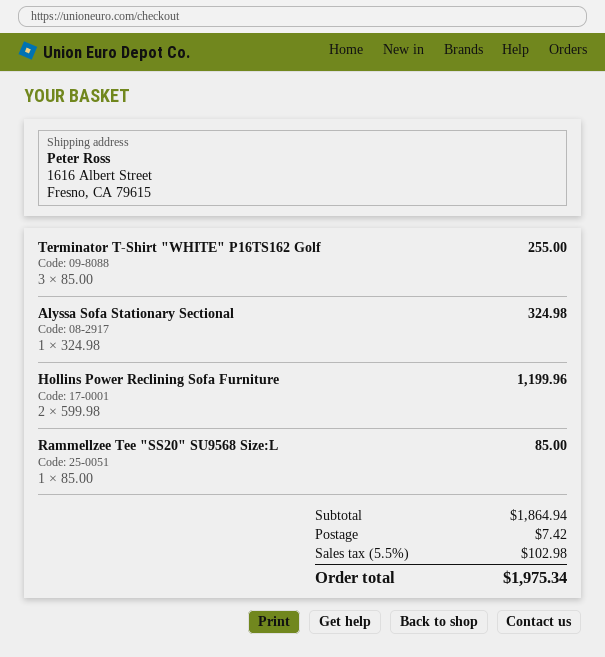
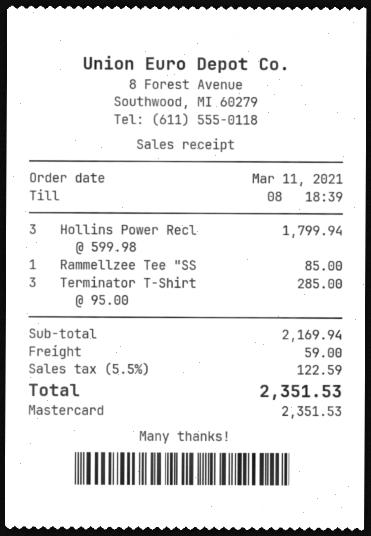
Terminator T-Shirt "WHITE" P16TS162 Golf: 3 x 85.00 = 255.00 -> 3 x 95.00 = 285.00
Alyssa Sofa Stationary Sectional: 1 x 324.98 = 324.98 -> none
Hollins Power Reclining Sofa Furniture: 2 x 599.98 = 1199.96 -> 3 x 599.98 = 1799.94
subtotal: 1864.94 -> 2169.94
shipping: 7.42 -> 59.00
tax: 5.5% = 102.98 -> 5.5% = 122.59
total: 1975.34 -> 2351.53

